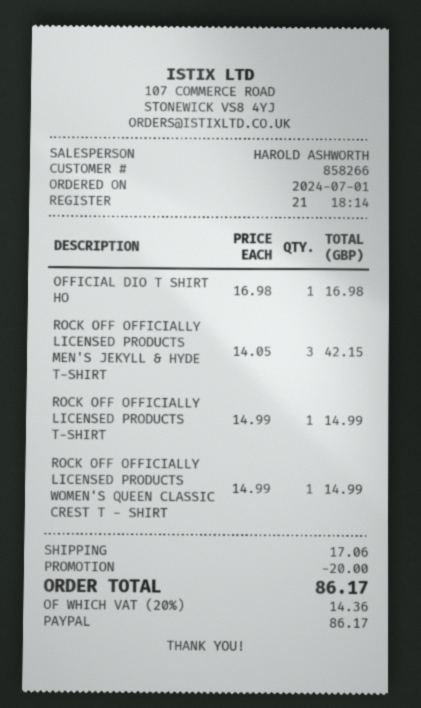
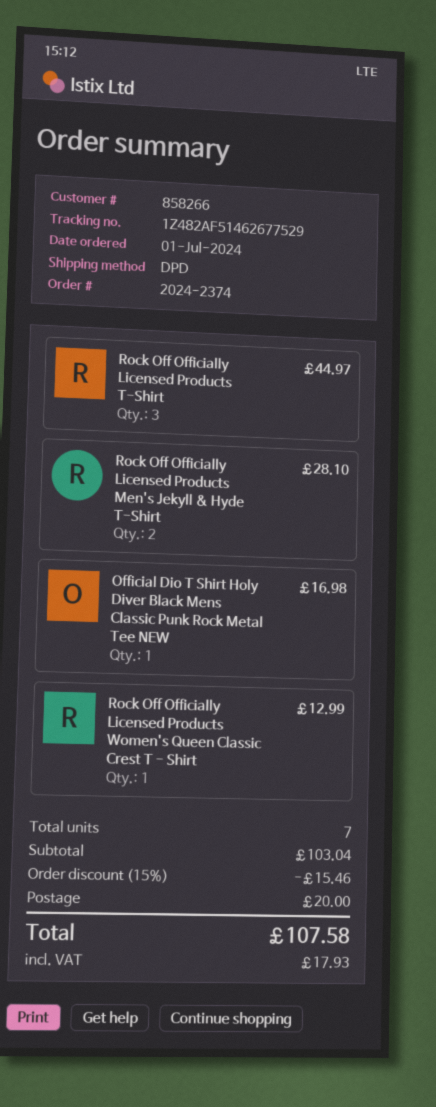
ROCK OFF OFFICIALLY LICENSED PRODUCTS MEN'S JEKYLL & HYDE T-SHIRT: 3 for 42.15 -> 2 for 28.10
ROCK OFF OFFICIALLY LICENSED PRODUCTS T-SHIRT: 1 for 14.99 -> 3 for 44.97
ROCK OFF OFFICIALLY LICENSED PRODUCTS WOMEN'S QUEEN CLASSIC CREST T - SHIRT: 1 for 14.99 -> 1 for 12.99
discount: 20.00 -> 15.46
shipping: 17.06 -> 20.00
tax: 14.36 -> 17.93
total: 86.17 -> 107.58

